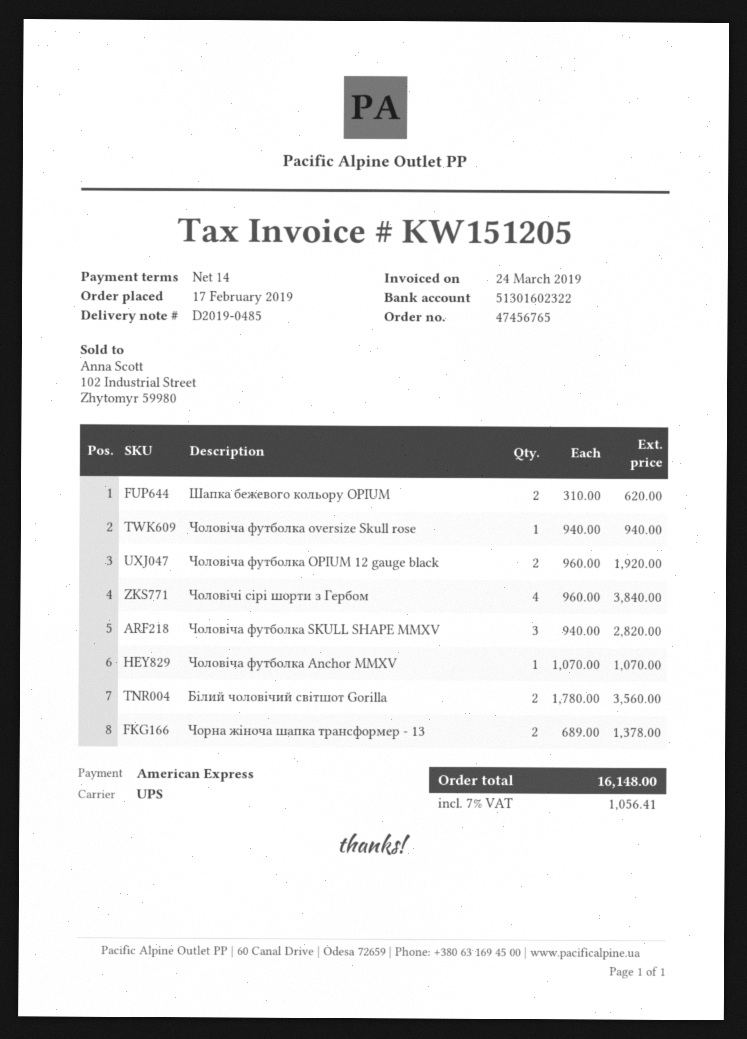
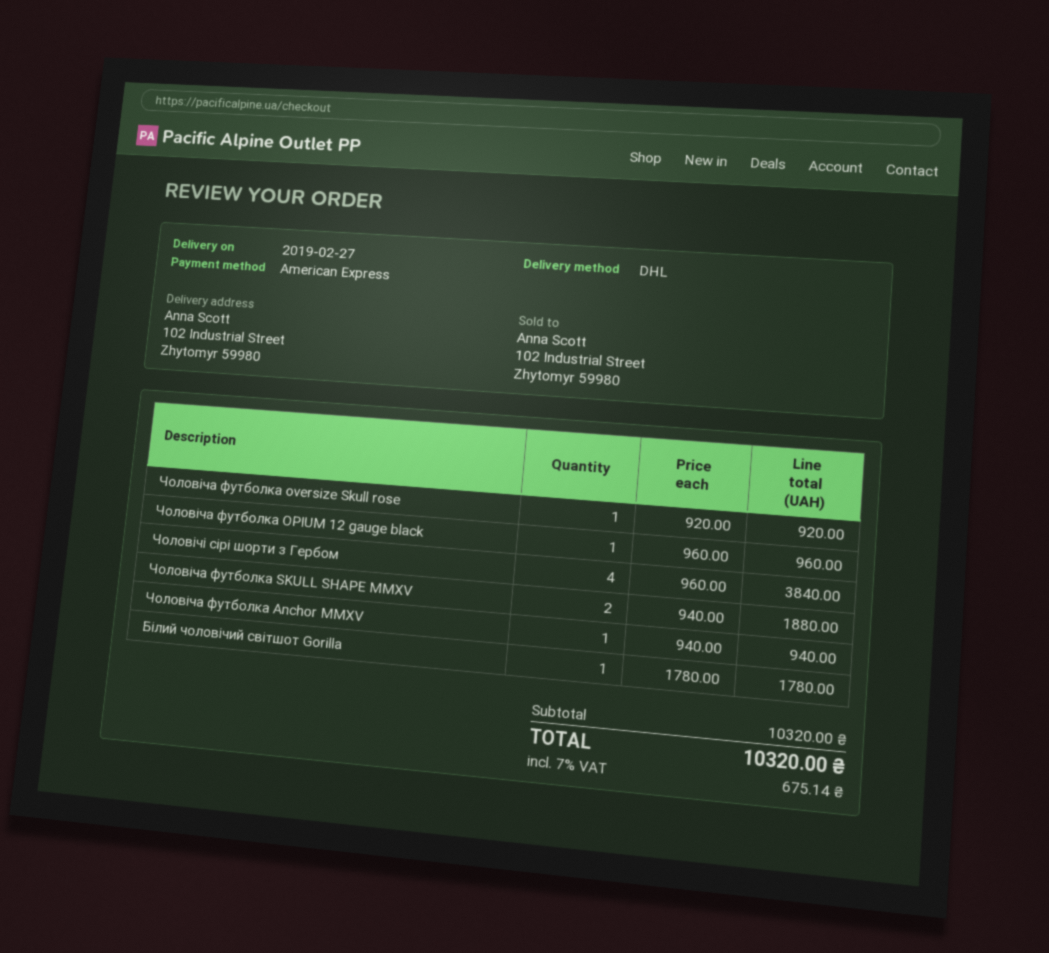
shipping method: UPS -> DHL
Шапка бежевого кольору OPIUM: 2 x 310.00 = 620.00 -> none
Чоловіча футболка oversize Skull rose: 1 x 940.00 = 940.00 -> 1 x 920.00 = 920.00
Чоловіча футболка OPIUM 12 gauge black: 2 x 960.00 = 1920.00 -> 1 x 960.00 = 960.00
Чоловіча футболка SKULL SHAPE MMXV: 3 x 940.00 = 2820.00 -> 2 x 940.00 = 1880.00
Чоловіча футболка Anchor MMXV: 1 x 1070.00 = 1070.00 -> 1 x 940.00 = 940.00
Білий чоловічий світшот Gorilla: 2 x 1780.00 = 3560.00 -> 1 x 1780.00 = 1780.00
Чорна жіноча шапка трансформер - 13: 2 x 689.00 = 1378.00 -> none
tax: 7% = 1056.41 -> 7% = 675.14
total: 16148.00 -> 10320.00

